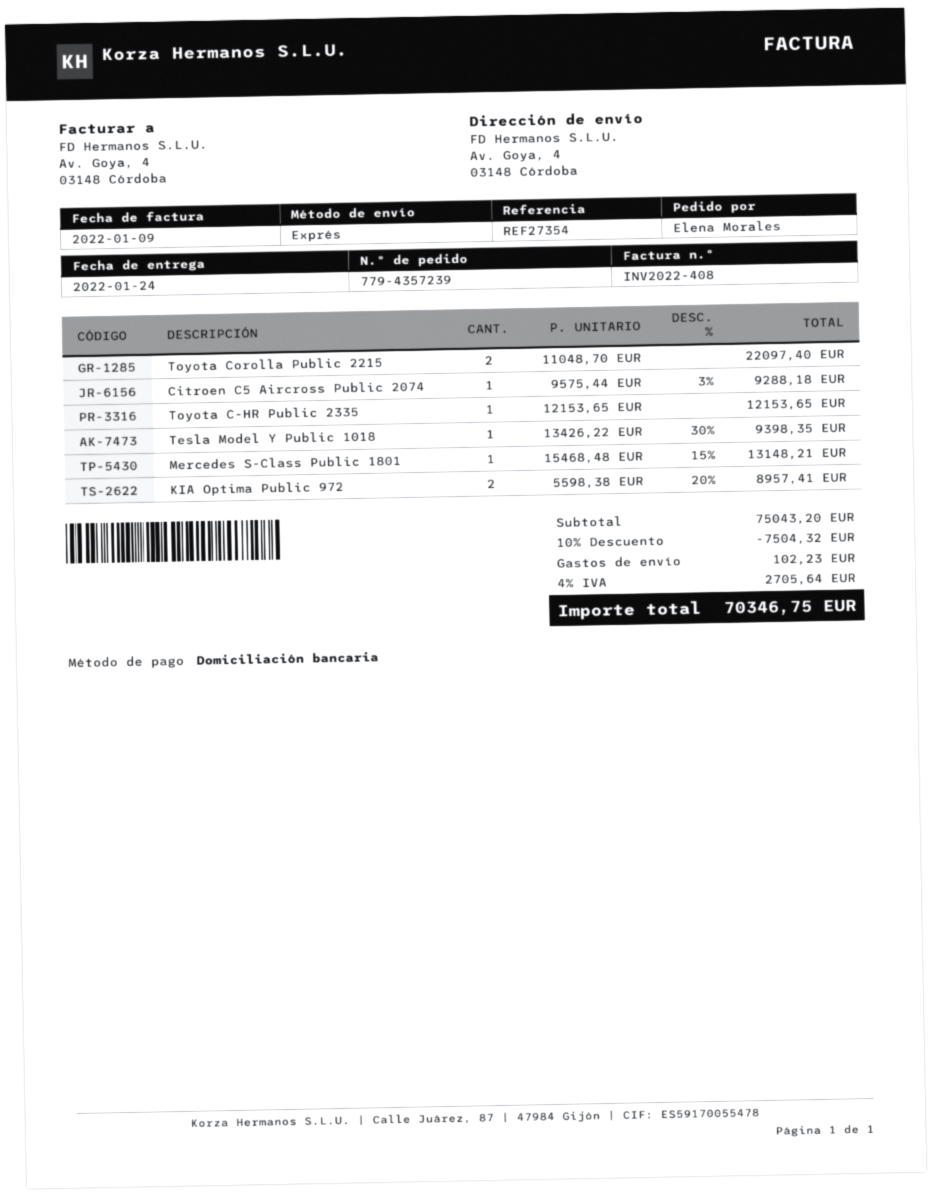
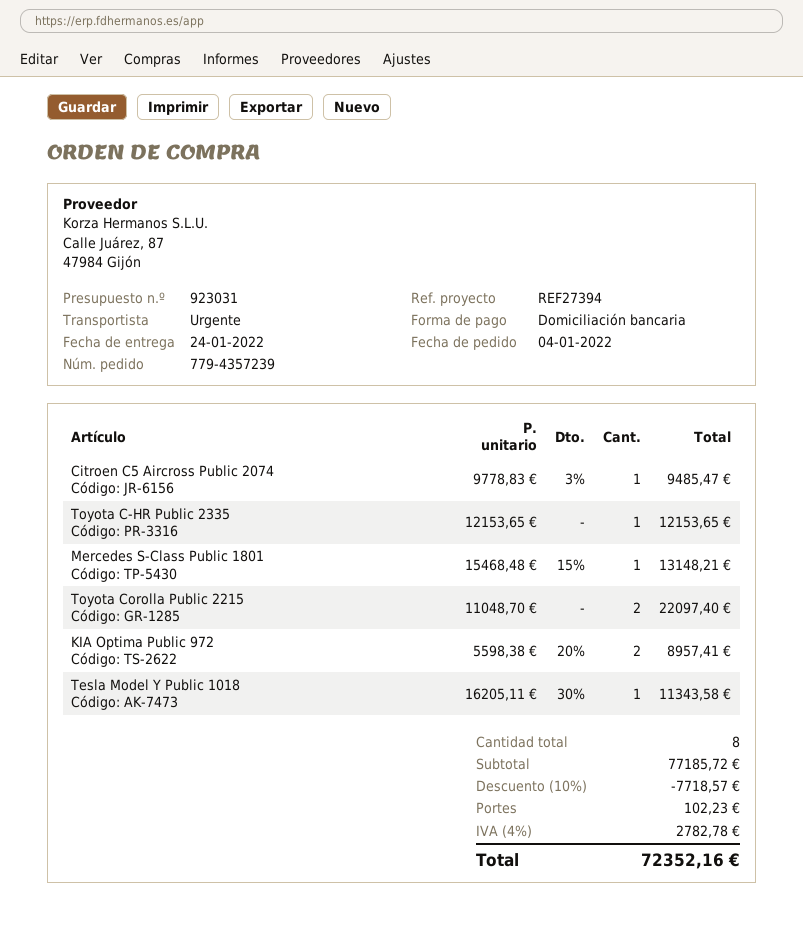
reference: REF27354 -> REF27394
Citroen C5 Aircross Public 2074: 1 x 9575.44 - 3% = 9288.18 -> 1 x 9778.83 - 3% = 9485.47
Tesla Model Y Public 1018: 1 x 13426.22 - 30% = 9398.35 -> 1 x 16205.11 - 30% = 11343.58
subtotal: 75043.20 -> 77185.72
discount: 10% = 7504.32 -> 10% = 7718.57
tax: 4% = 2705.64 -> 4% = 2782.78
total: 70346.75 -> 72352.16

